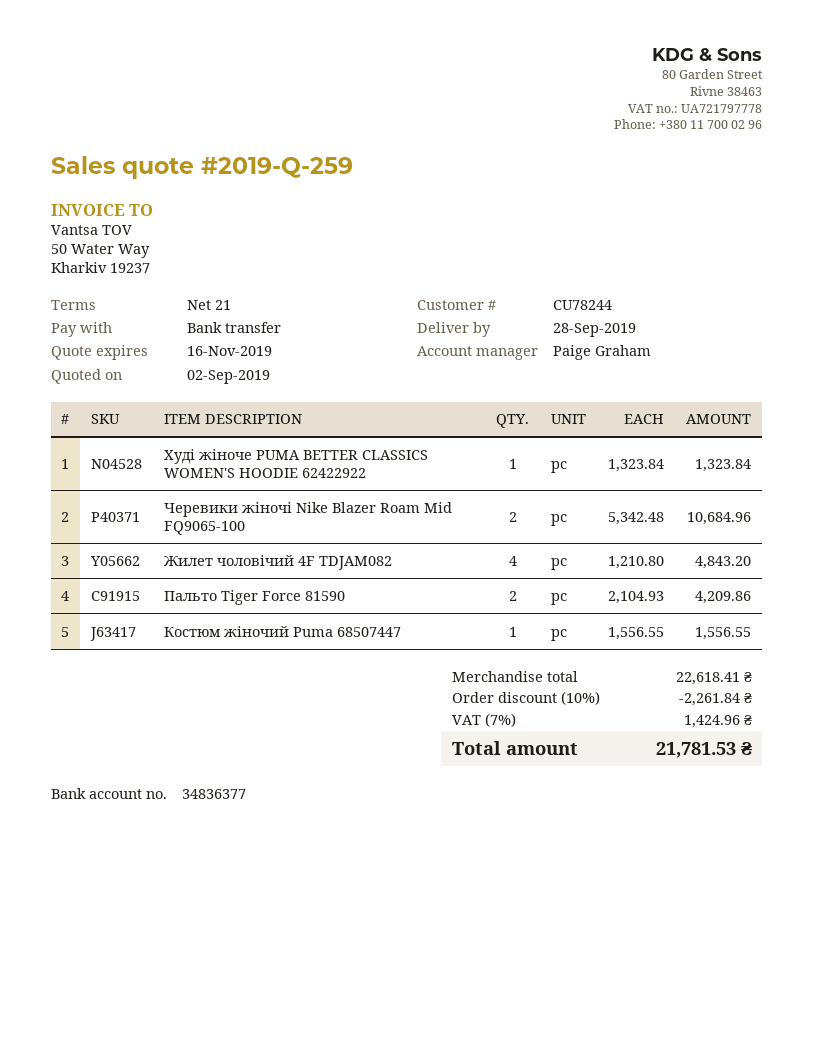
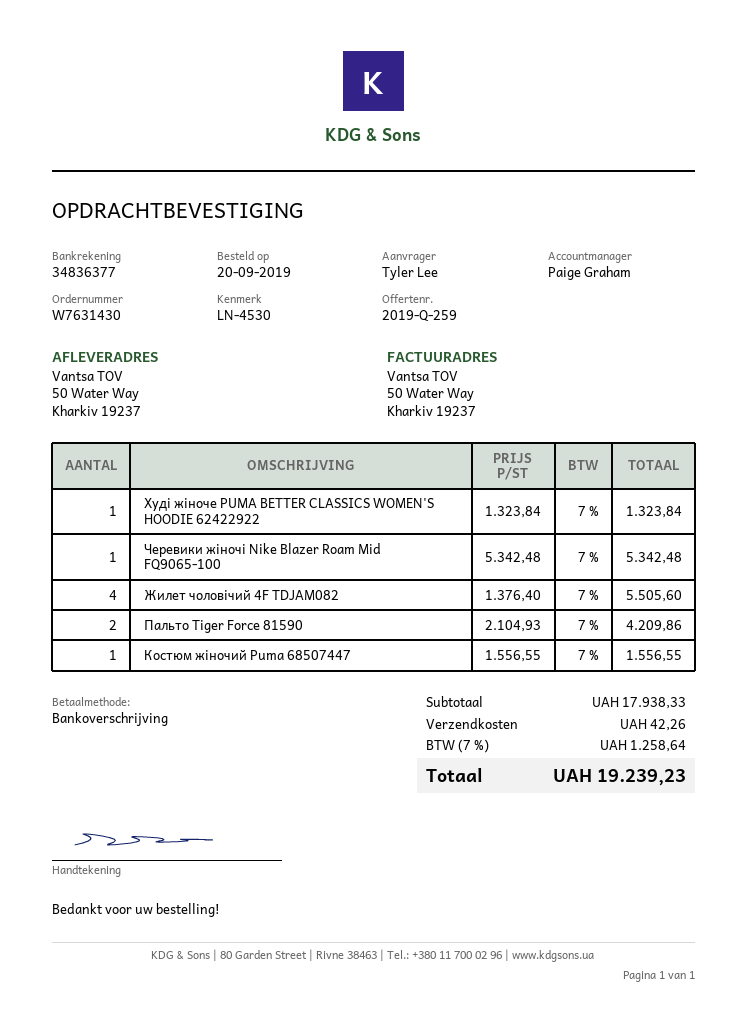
Черевики жіночі Nike Blazer Roam Mid FQ9065-100: 2 x 5342.48 = 10684.96 -> 1 x 5342.48 = 5342.48
Жилет чоловічий 4F TDJAM082: 4 x 1210.80 = 4843.20 -> 4 x 1376.40 = 5505.60
subtotal: 22618.41 -> 17938.33
discount: 10% = 2261.84 -> none
shipping: none -> 42.26
tax: 7% = 1424.96 -> 7% = 1258.64
total: 21781.53 -> 19239.23

